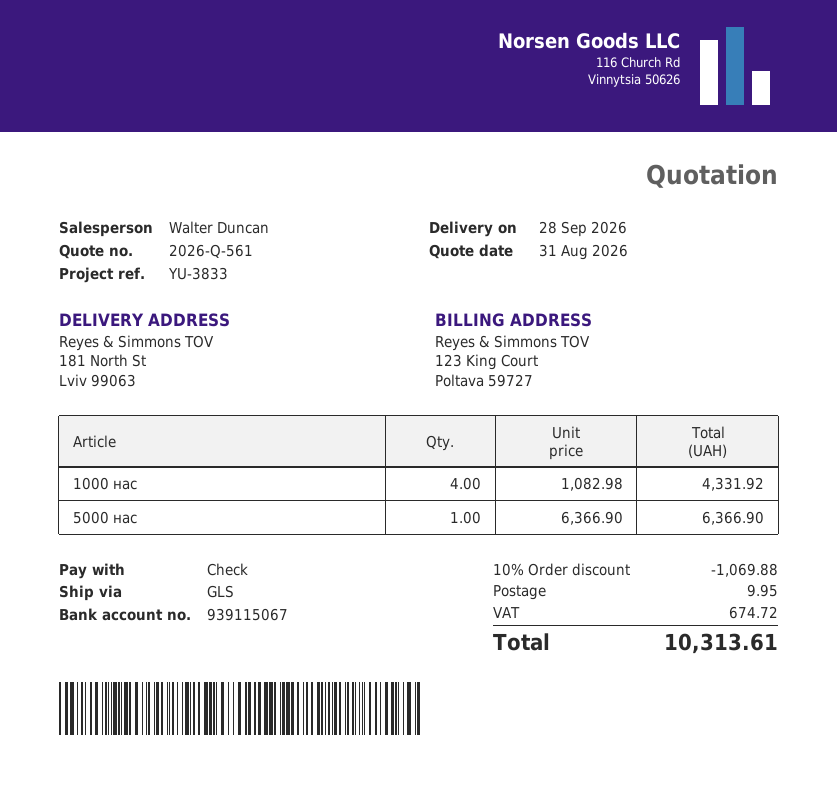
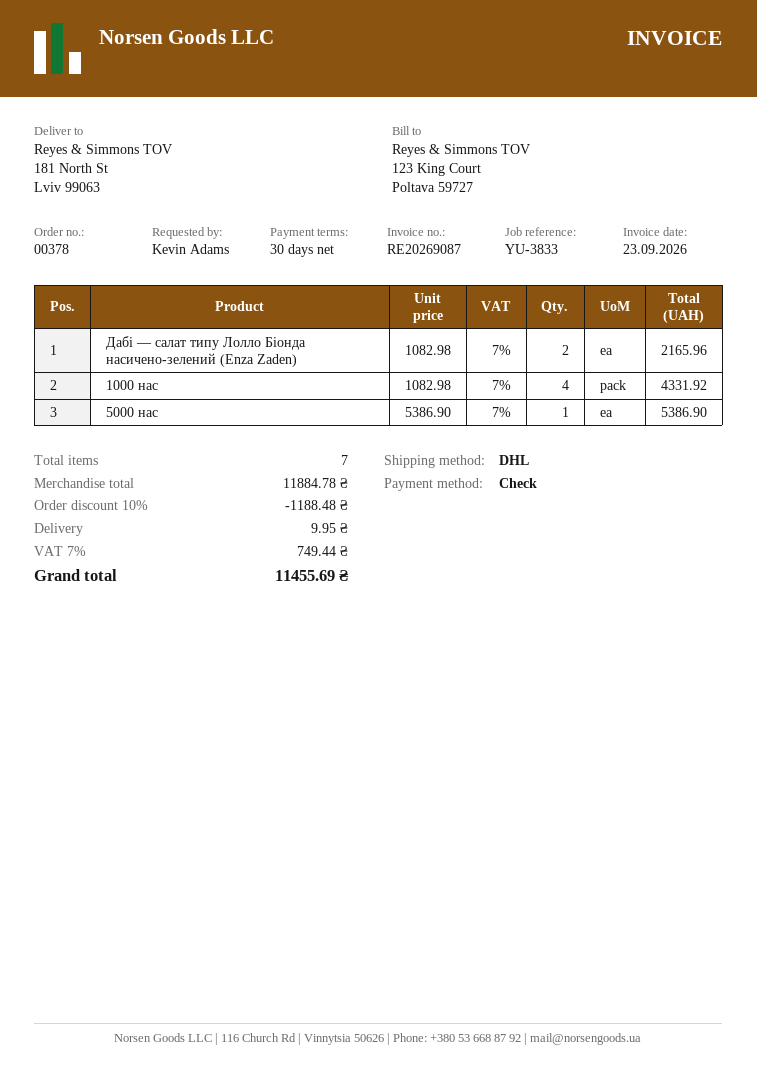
shipping method: GLS -> DHL
5000 нас: 1 x 6366.90 = 6366.90 -> 1 x 5386.90 = 5386.90
Дабі — салат типу Лолло Біонда насичено-зелений (Enza Zaden): none -> 2 x 1082.98 = 2165.96
discount: 10% = 1069.88 -> 10% = 1188.48
tax: 674.72 -> 749.44
total: 10313.61 -> 11455.69

